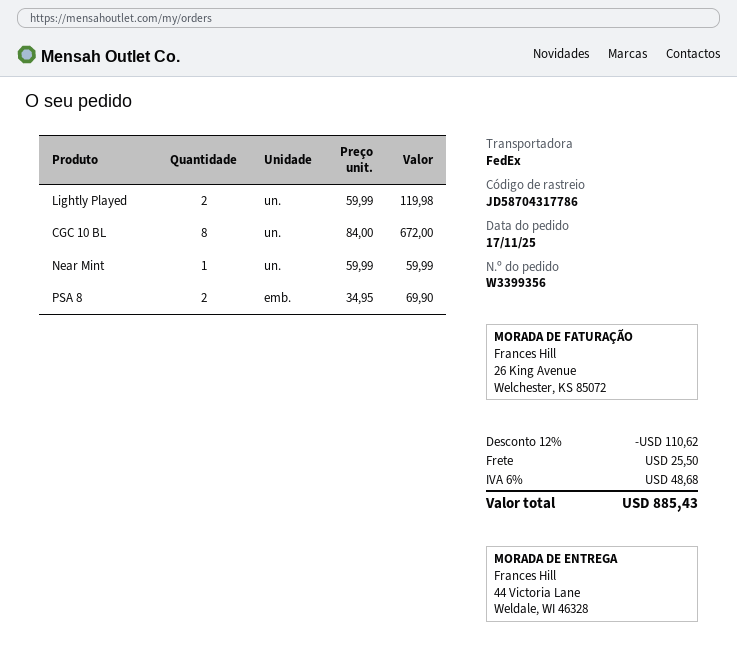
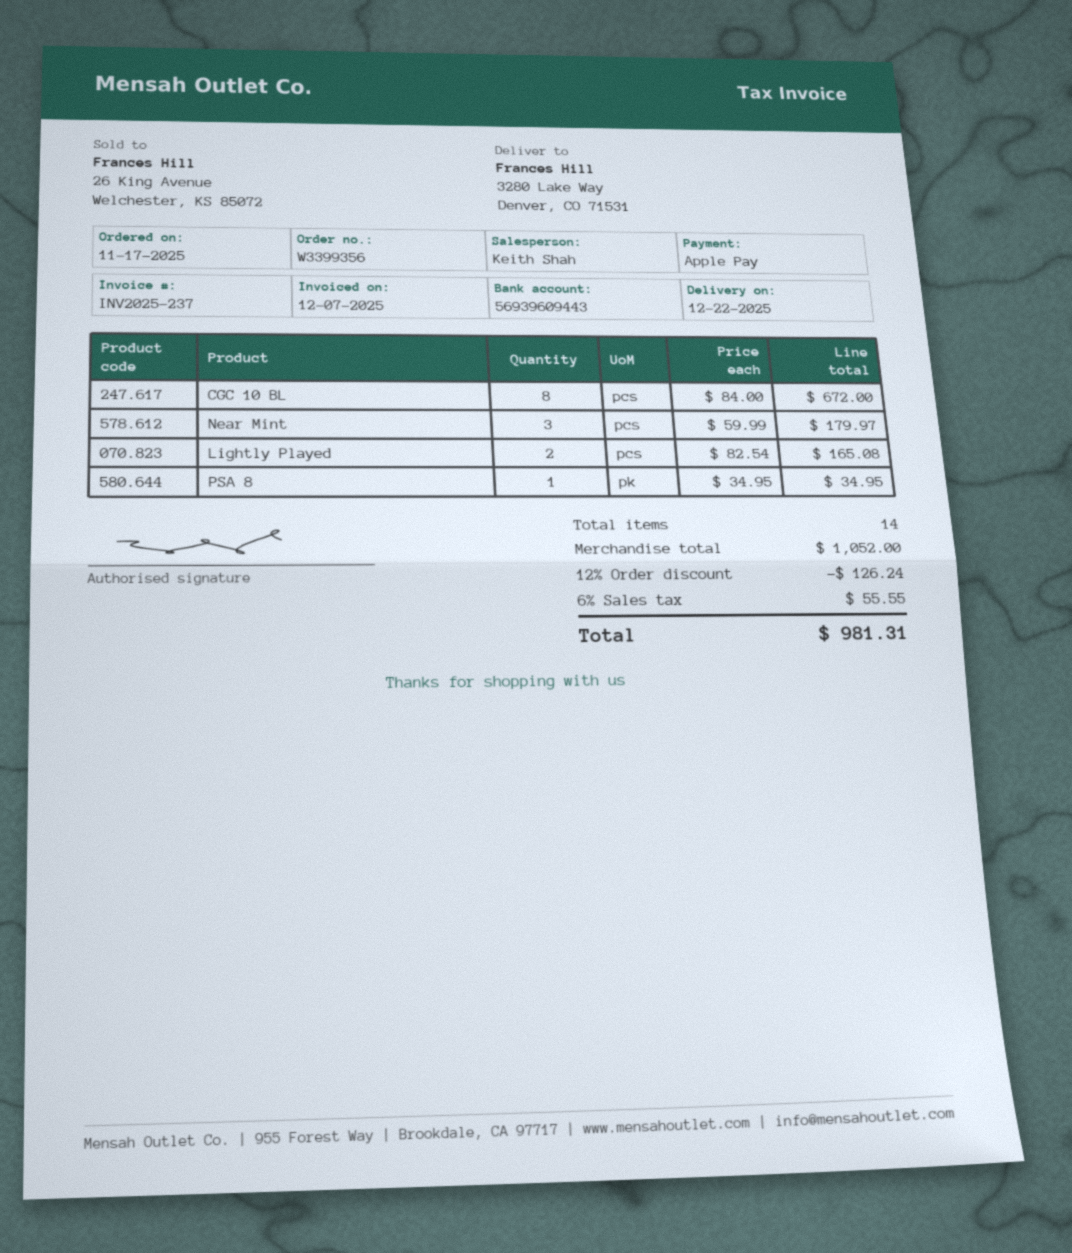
ship to: 44 Victoria Lane, Weldale, WI 46328 -> 3280 Lake Way, Denver, CO 71531
Lightly Played: 2 x 59.99 = 119.98 -> 2 x 82.54 = 165.08
Near Mint: 1 x 59.99 = 59.99 -> 3 x 59.99 = 179.97
PSA 8: 2 x 34.95 = 69.90 -> 1 x 34.95 = 34.95
discount: 12% = 110.62 -> 12% = 126.24
shipping: 25.50 -> none
tax: 6% = 48.68 -> 6% = 55.55
total: 885.43 -> 981.31

